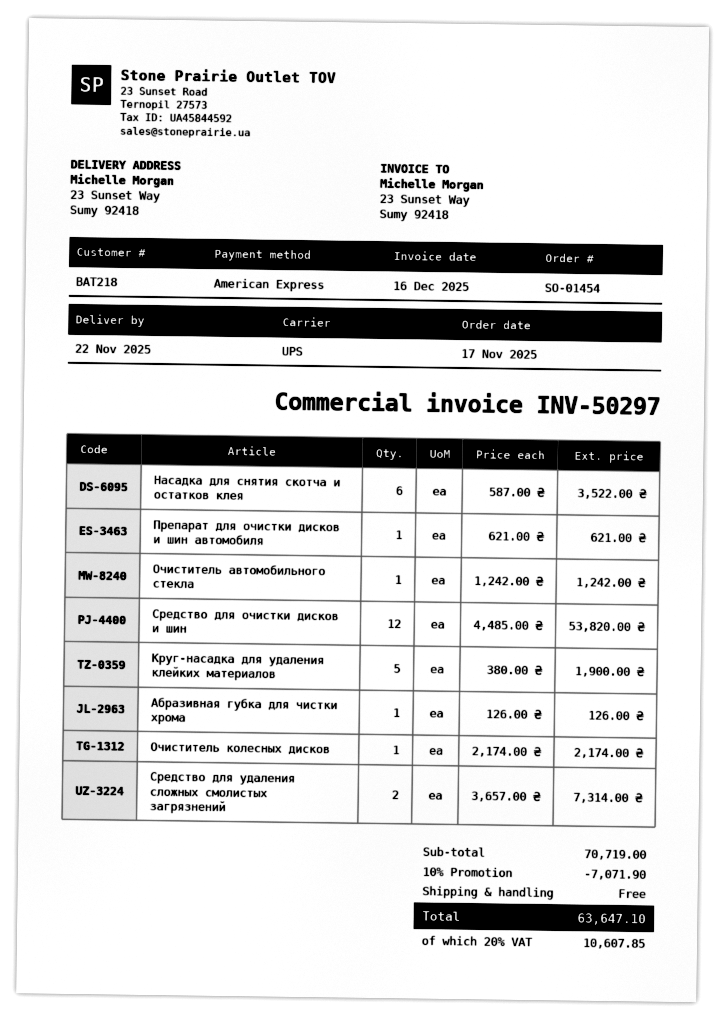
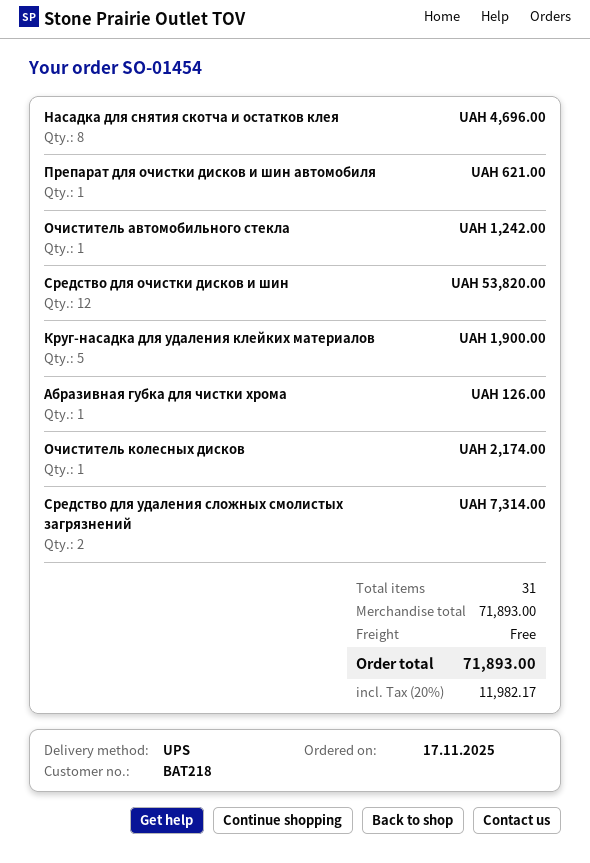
Насадка для снятия скотча и остатков клея: 6 for 3522.00 -> 8 for 4696.00
subtotal: 70719.00 -> 71893.00
discount: 10% = 7071.90 -> none
tax: 20% = 10607.85 -> 20% = 11982.17
total: 63647.10 -> 71893.00

